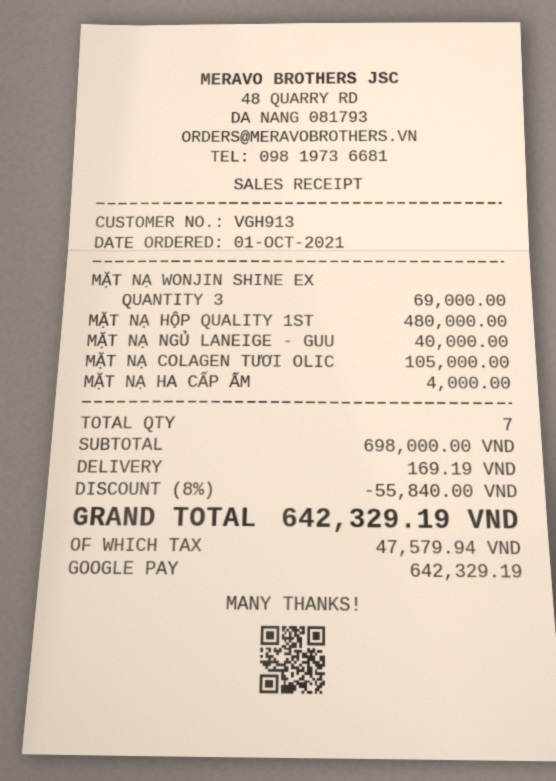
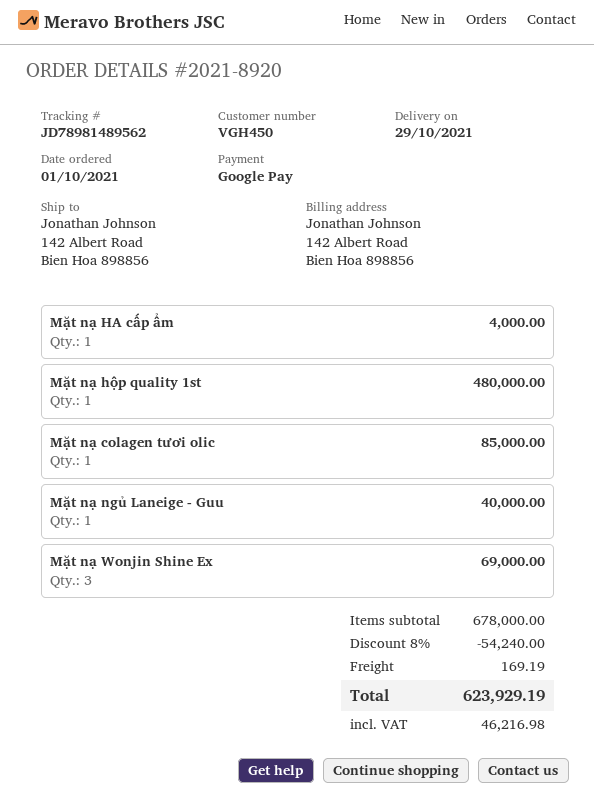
customer number: VGH913 -> VGH450
MẶT NẠ COLAGEN TƯƠI OLIC: 1 for 105000.00 -> 1 for 85000.00
subtotal: 698000.00 -> 678000.00
discount: 8% = 55840.00 -> 8% = 54240.00
tax: 47579.94 -> 46216.98
total: 642329.19 -> 623929.19

